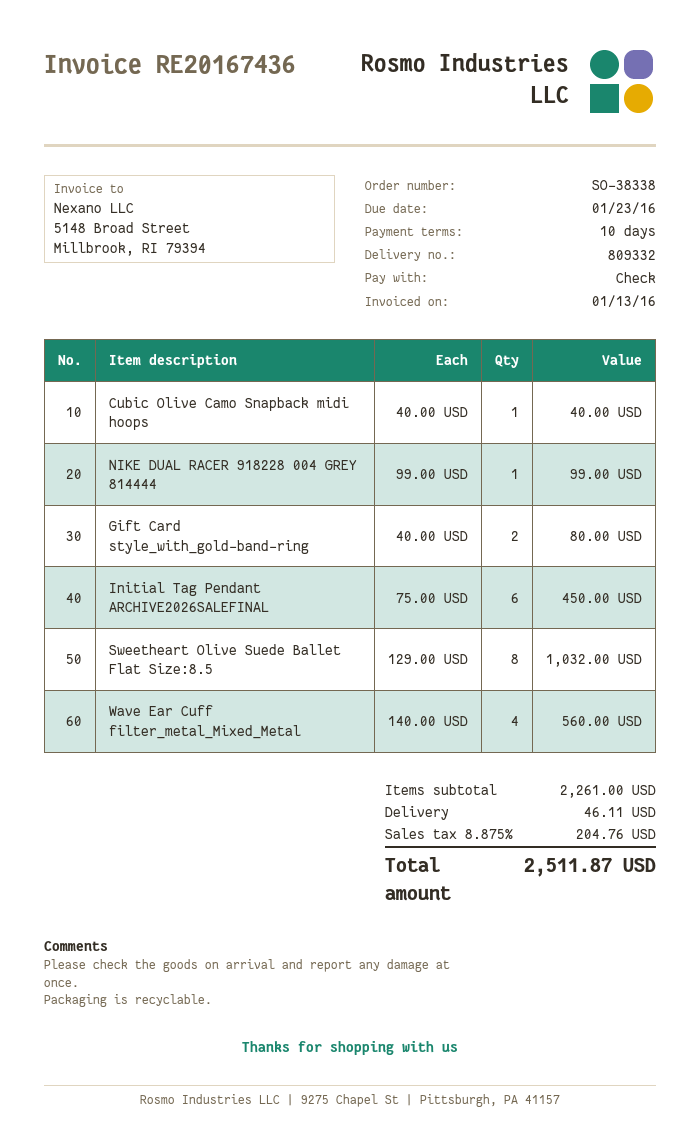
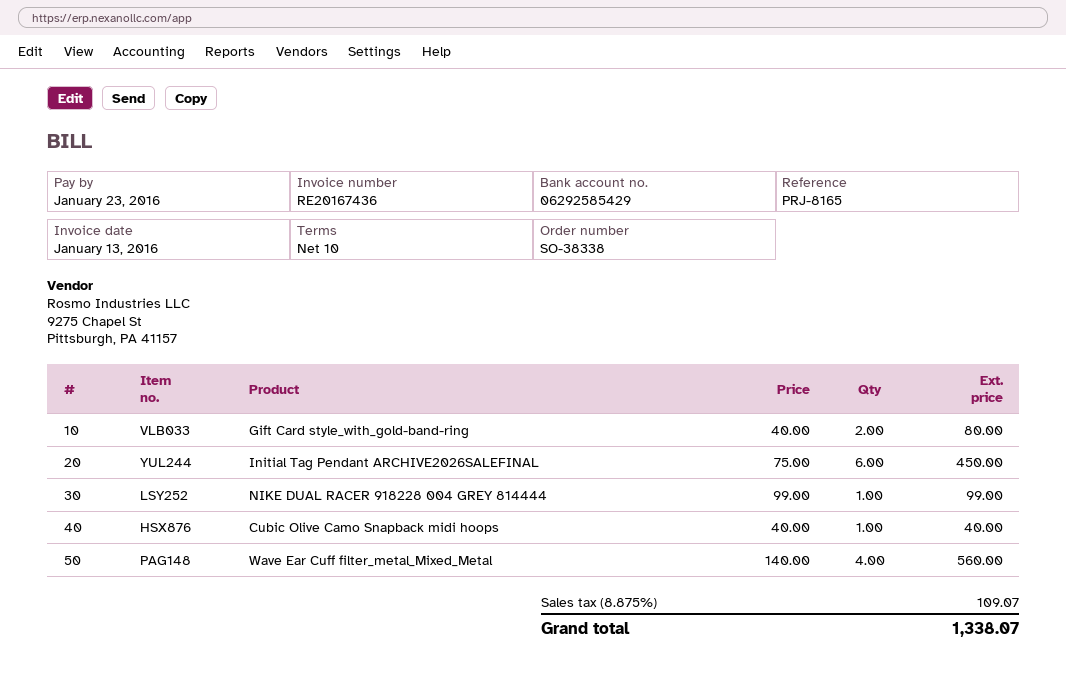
Sweetheart Olive Suede Ballet Flat Size:8.5: 8 x 129.00 = 1032.00 -> none
shipping: 46.11 -> none
tax: 8.875% = 204.76 -> 8.875% = 109.07
total: 2511.87 -> 1338.07

